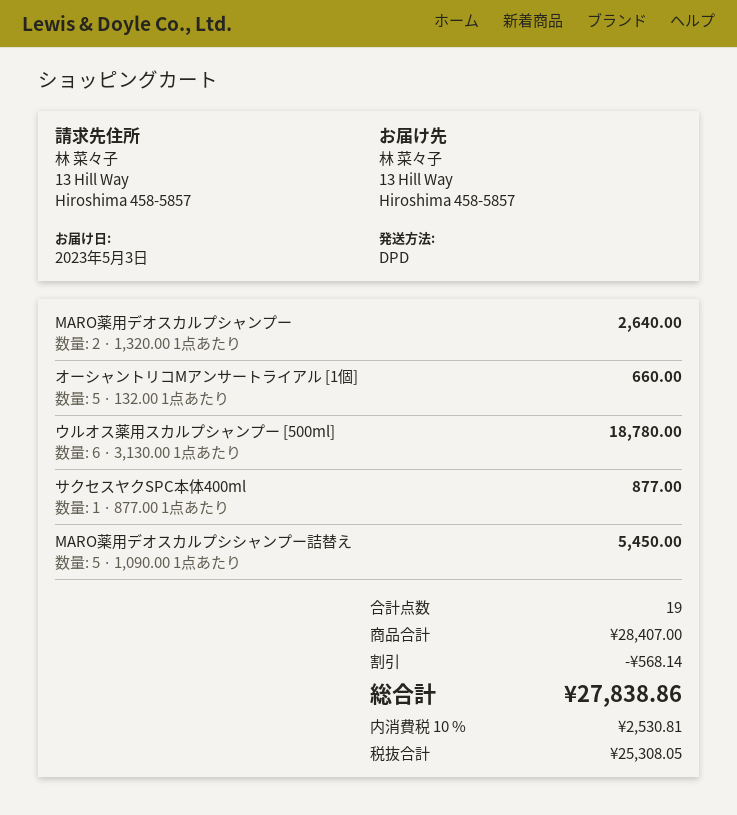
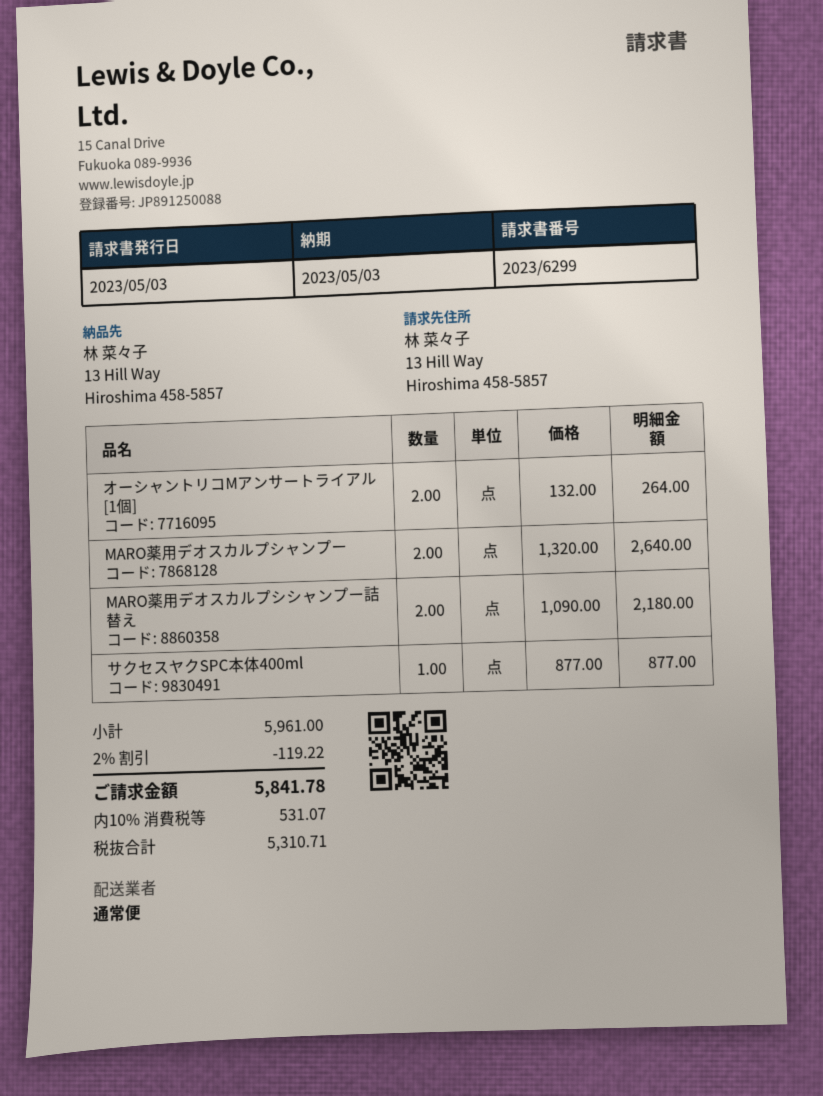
shipping method: DPD -> standard
オーシャントリコMアンサートライアル [1個]: 5 x 132.00 = 660.00 -> 2 x 132.00 = 264.00
ウルオス薬用スカルプシャンプー [500ml]: 6 x 3130.00 = 18780.00 -> none
MARO薬用デオスカルプシシャンプー詰替え: 5 x 1090.00 = 5450.00 -> 2 x 1090.00 = 2180.00
subtotal: 28407.00 -> 5961.00
discount: 568.14 -> 119.22
net: 25308.05 -> 5310.71
tax: 10% = 2530.81 -> 10% = 531.07
total: 27838.86 -> 5841.78

